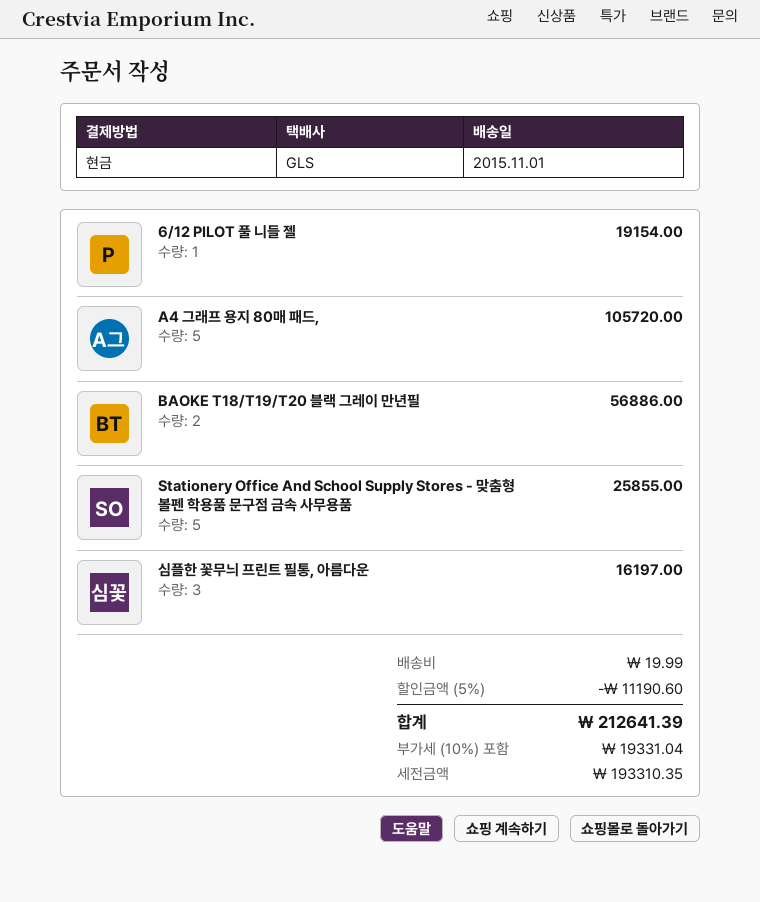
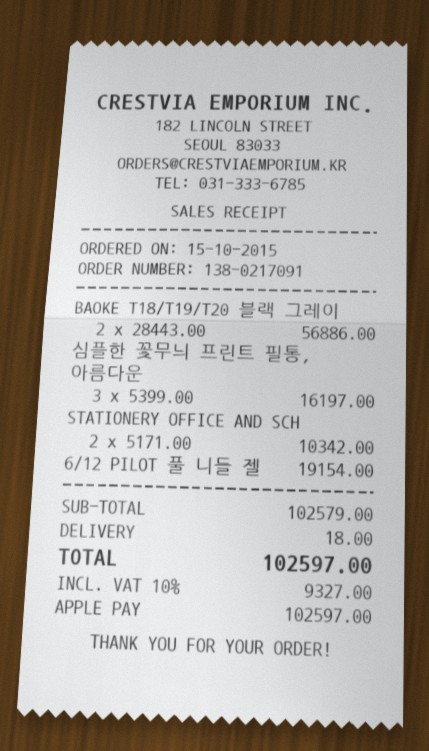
payment method: cash -> Apple Pay
A4 그래프 용지 80매 패드,: 5 for 105720.00 -> none
Stationery Office And School Supply Stores - 맞춤형 볼펜 학용품 문구점 금속 사무용품: 5 for 25855.00 -> 2 for 10342.00
discount: 5% = 11190.60 -> none
shipping: 19.99 -> 18.00
tax: 10% = 19331.04 -> 10% = 9327.00
total: 212641.39 -> 102597.00

